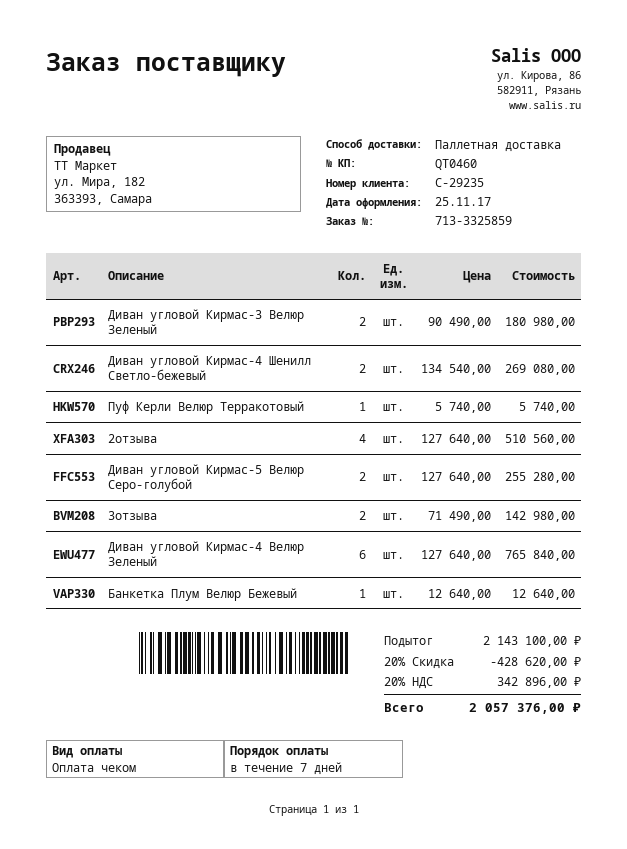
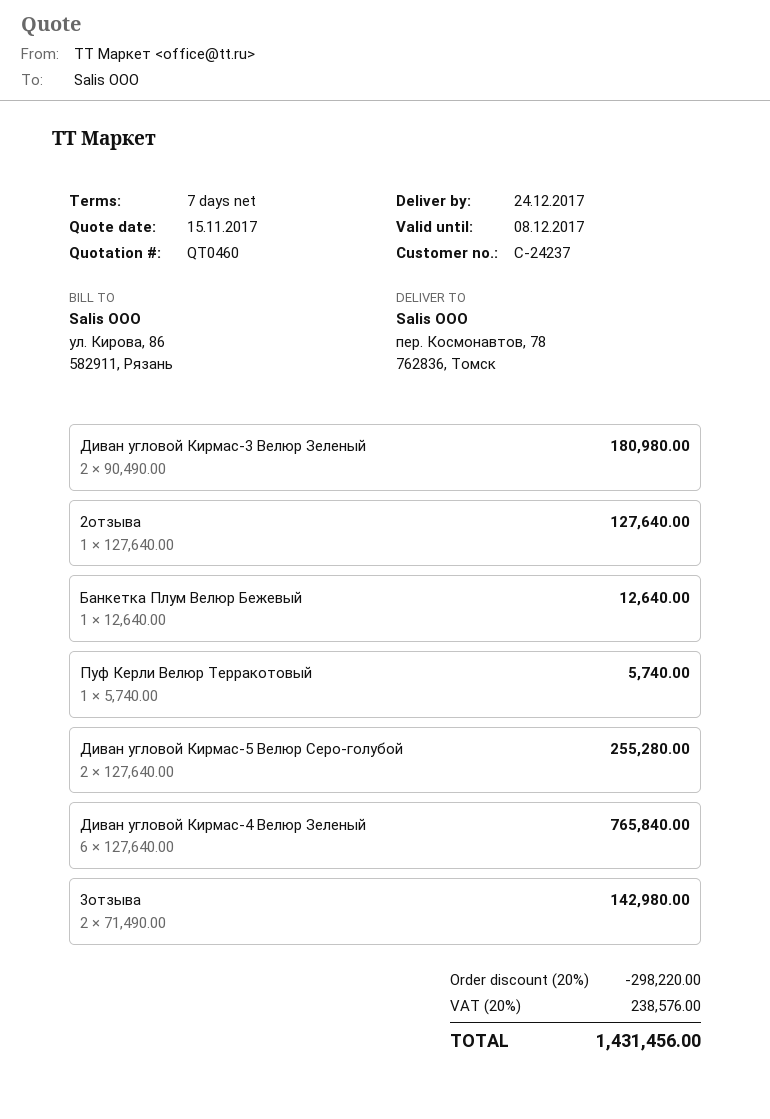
customer number: C-29235 -> C-24237
Диван угловой Кирмас-4 Шенилл Светло-бежевый: 2 x 134540.00 = 269080.00 -> none
2отзыва: 4 x 127640.00 = 510560.00 -> 1 x 127640.00 = 127640.00
discount: 20% = 428620.00 -> 20% = 298220.00
tax: 20% = 342896.00 -> 20% = 238576.00
total: 2057376.00 -> 1431456.00

